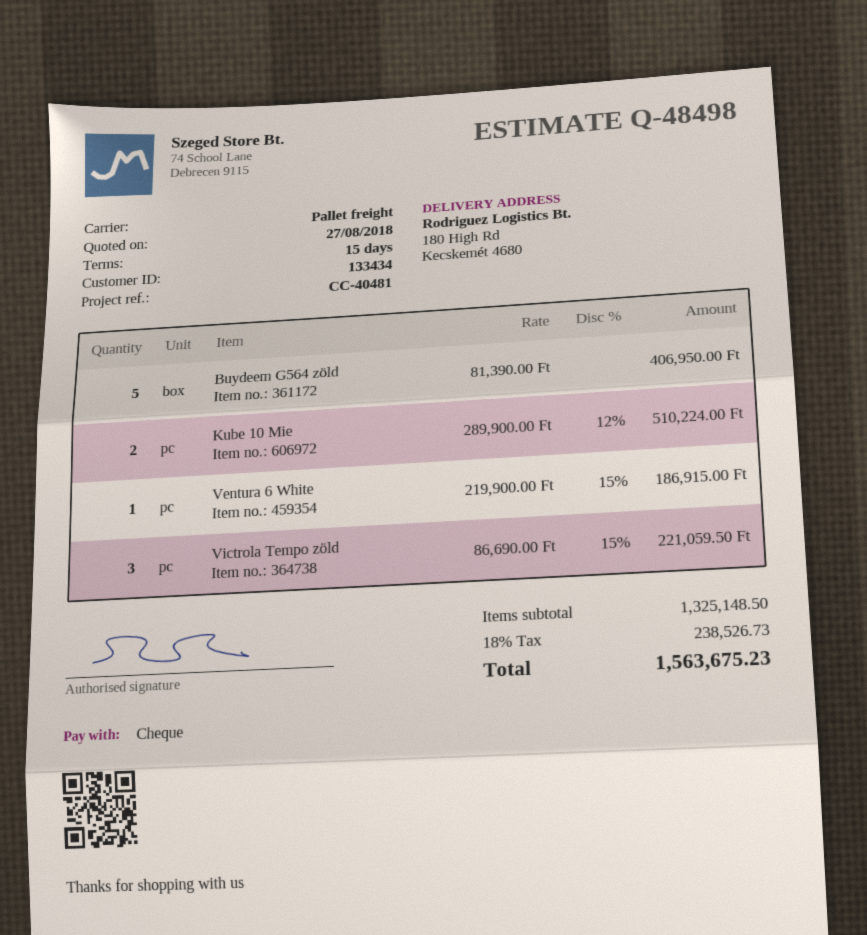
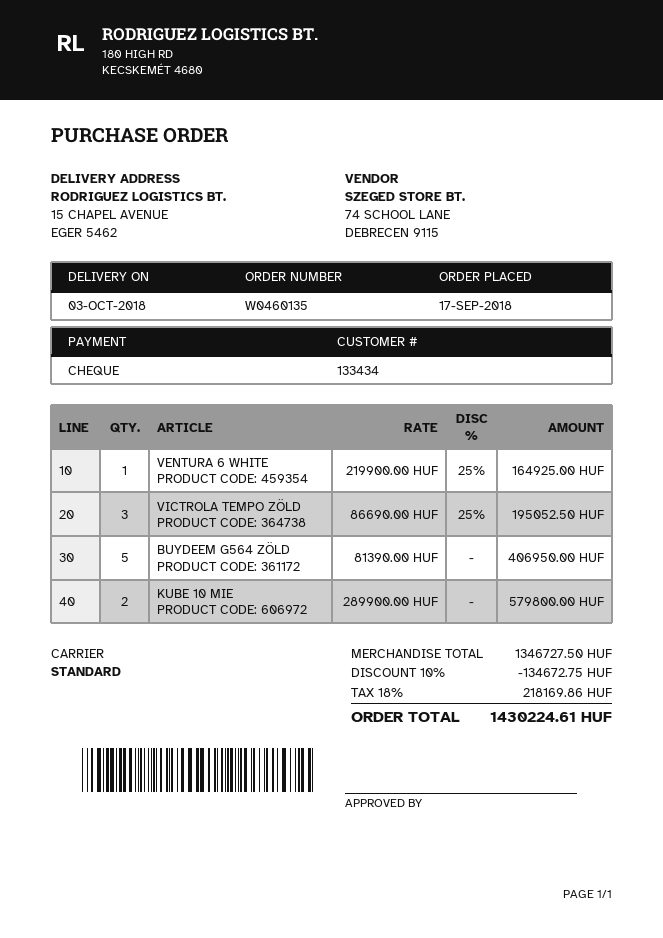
shipping method: pallet freight -> standard
ship to: 180 High Rd, Kecskemét 4680 -> 15 CHAPEL AVENUE, EGER 5462
Kube 10 Mie: 2 x 289900.00 - 12% = 510224.00 -> 2 x 289900.00 = 579800.00
Ventura 6 White: 1 x 219900.00 - 15% = 186915.00 -> 1 x 219900.00 - 25% = 164925.00
Victrola Tempo zöld: 3 x 86690.00 - 15% = 221059.50 -> 3 x 86690.00 - 25% = 195052.50
subtotal: 1325148.50 -> 1346727.50
discount: none -> 10% = 134672.75
tax: 18% = 238526.73 -> 18% = 218169.86
total: 1563675.23 -> 1430224.61

